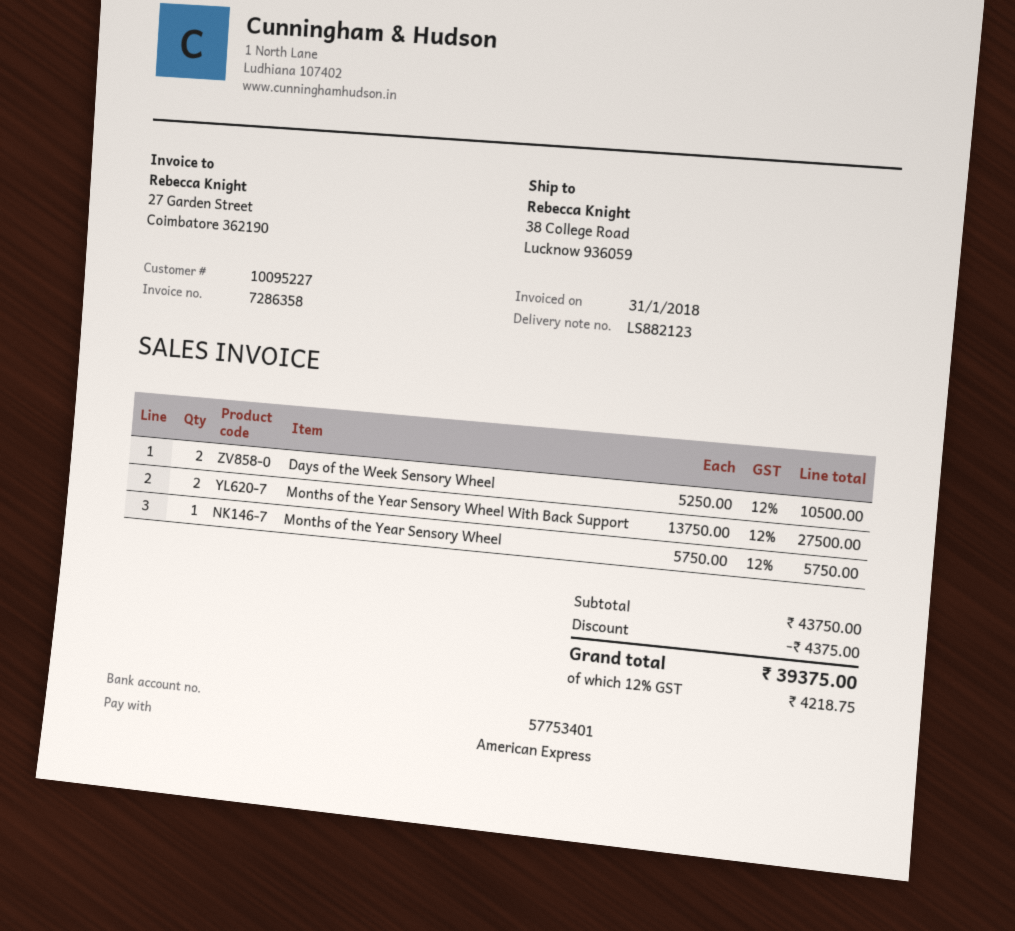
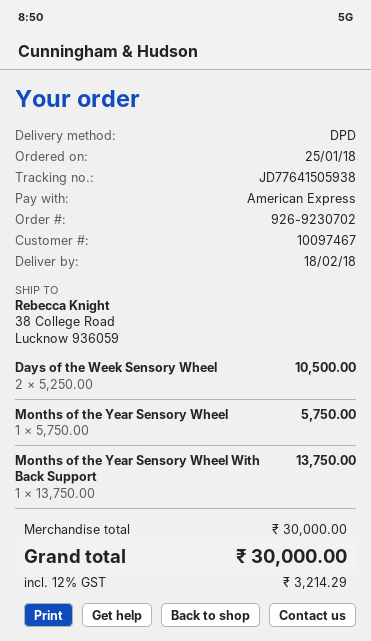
customer number: 10095227 -> 10097467
Months of the Year Sensory Wheel With Back Support: 2 x 13750.00 = 27500.00 -> 1 x 13750.00 = 13750.00
subtotal: 43750.00 -> 30000.00
discount: 4375.00 -> none
tax: 12% = 4218.75 -> 12% = 3214.29
total: 39375.00 -> 30000.00

